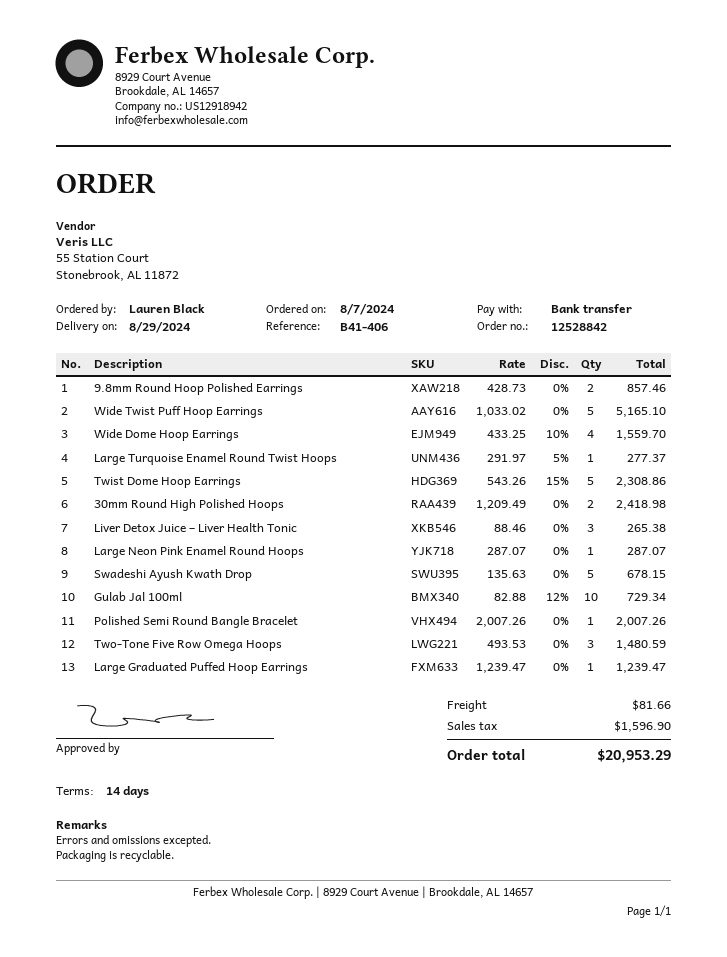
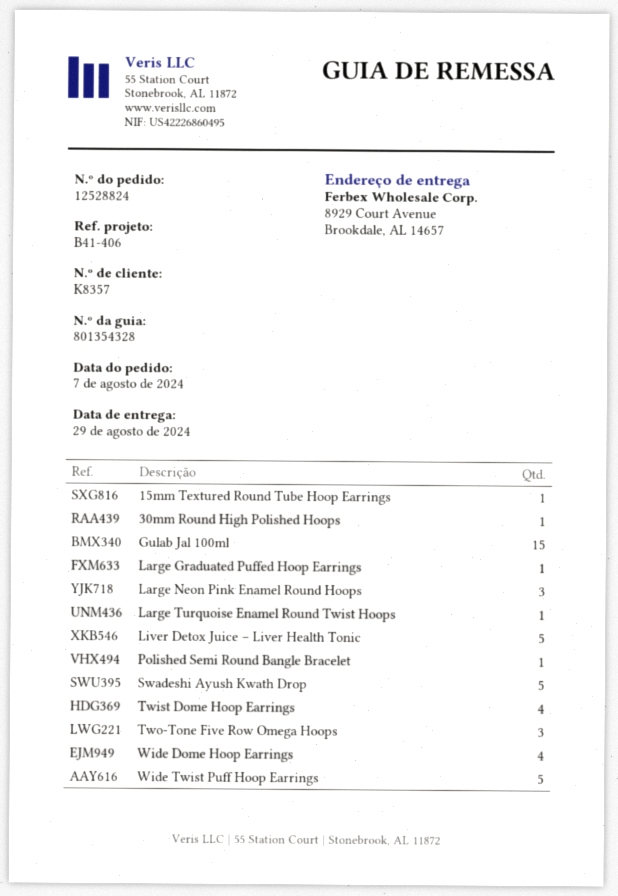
order number: 12528842 -> 12528824
9.8mm Round Hoop Polished Earrings: 2 -> none
Twist Dome Hoop Earrings: 5 -> 4
30mm Round High Polished Hoops: 2 -> 1
Liver Detox Juice – Liver Health Tonic: 3 -> 5
Large Neon Pink Enamel Round Hoops: 1 -> 3
Gulab Jal 100ml: 10 -> 15
15mm Textured Round Tube Hoop Earrings: none -> 1

